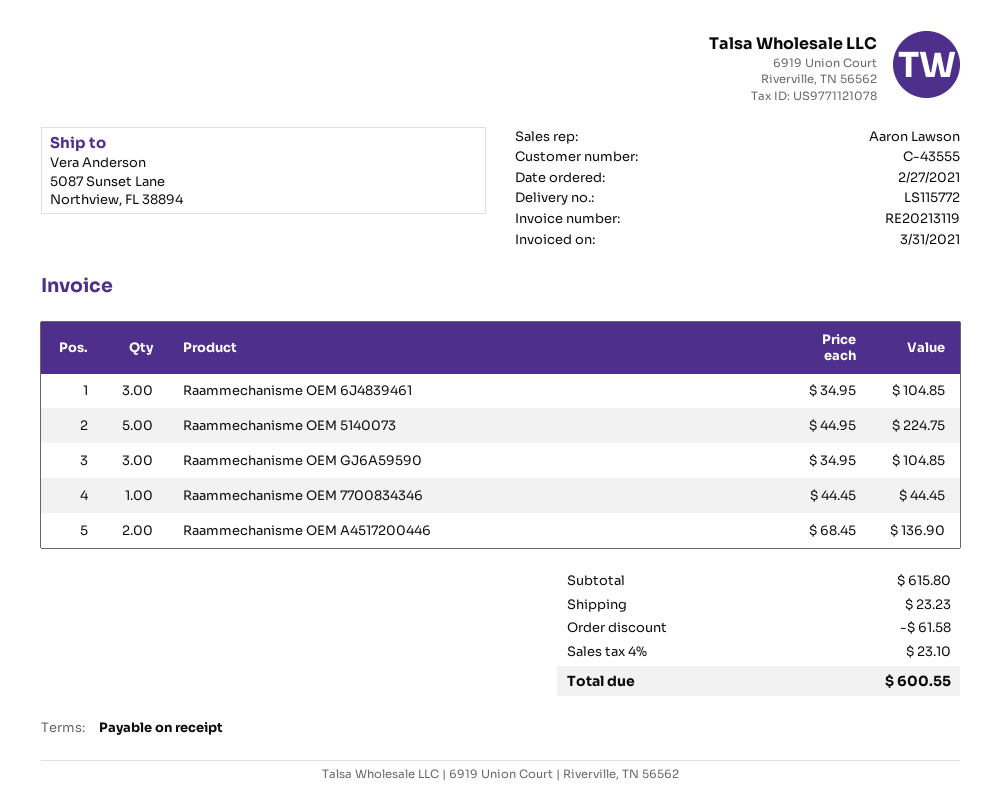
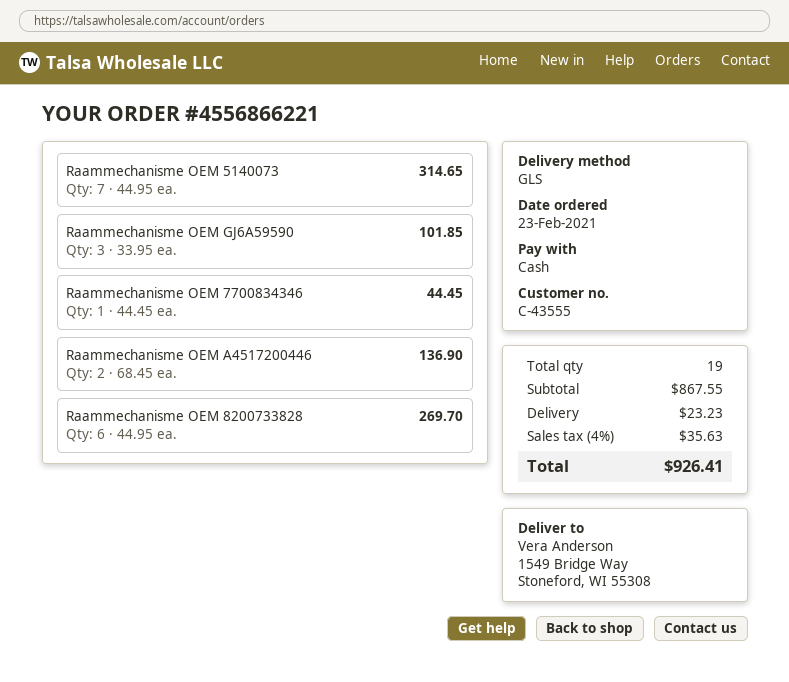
order date: 2021-02-27 -> 2021-02-23
ship to: 5087 Sunset Lane, Northview, FL 38894 -> 1549 Bridge Way, Stoneford, WI 55308
Raammechanisme OEM 6J4839461: 3 x 34.95 = 104.85 -> none
Raammechanisme OEM 5140073: 5 x 44.95 = 224.75 -> 7 x 44.95 = 314.65
Raammechanisme OEM GJ6A59590: 3 x 34.95 = 104.85 -> 3 x 33.95 = 101.85
Raammechanisme OEM 8200733828: none -> 6 x 44.95 = 269.70
subtotal: 615.80 -> 867.55
discount: 61.58 -> none
tax: 4% = 23.10 -> 4% = 35.63
total: 600.55 -> 926.41

